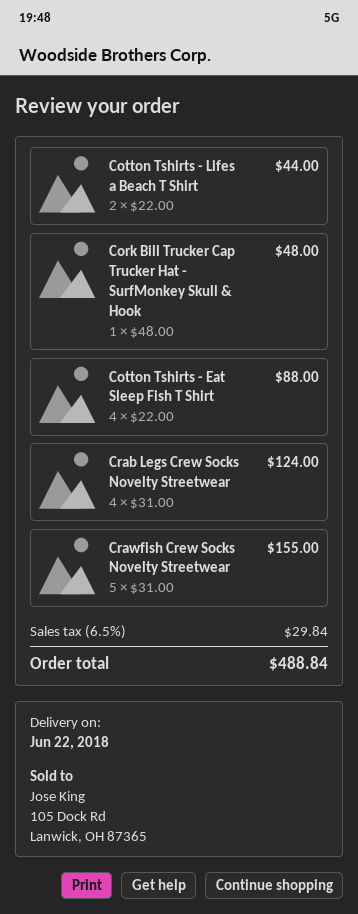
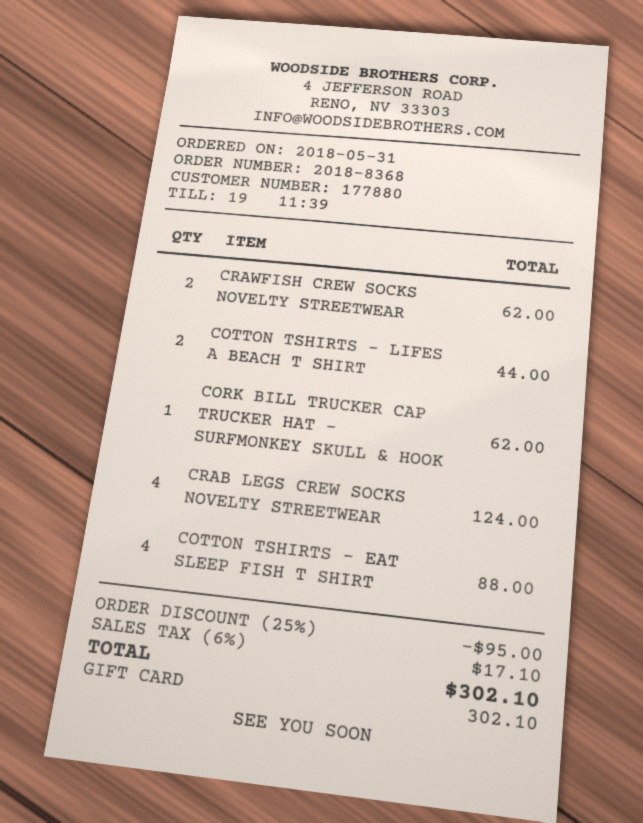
Cork Bill Trucker Cap Trucker Hat - SurfMonkey Skull & Hook: 1 for 48.00 -> 1 for 62.00
Crawfish Crew Socks Novelty Streetwear: 5 for 155.00 -> 2 for 62.00
discount: none -> 25% = 95.00
tax: 6.5% = 29.84 -> 6% = 17.10
total: 488.84 -> 302.10

